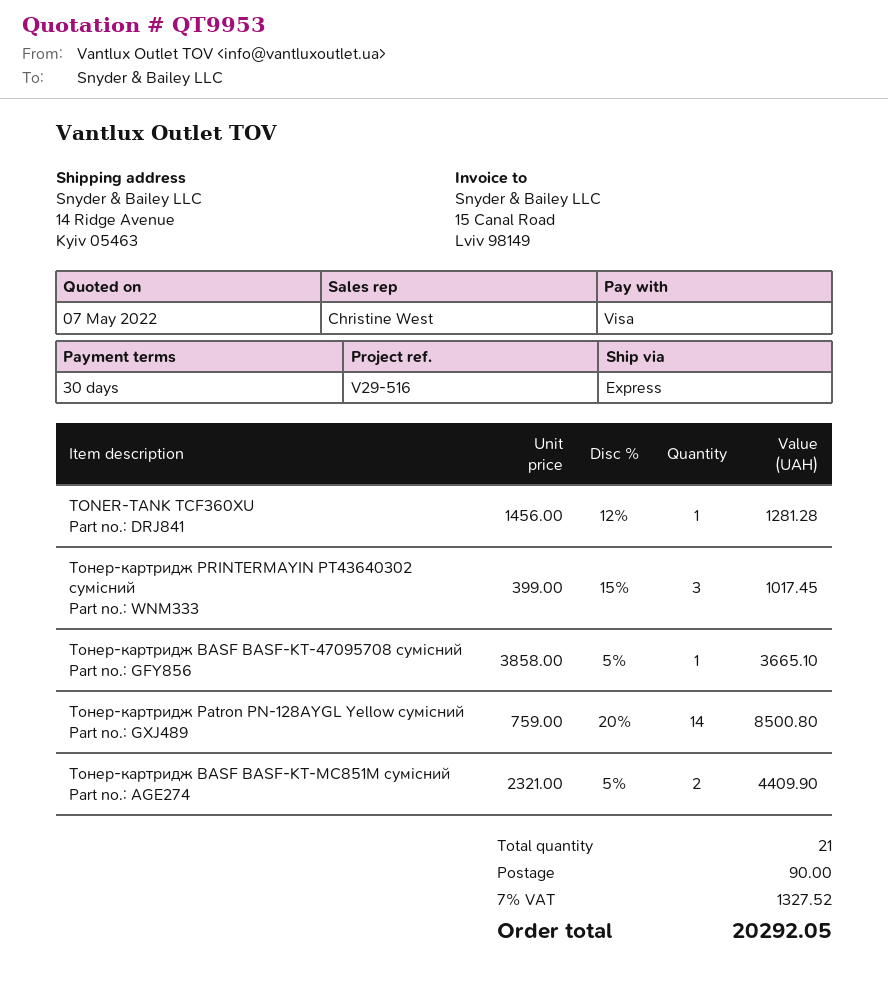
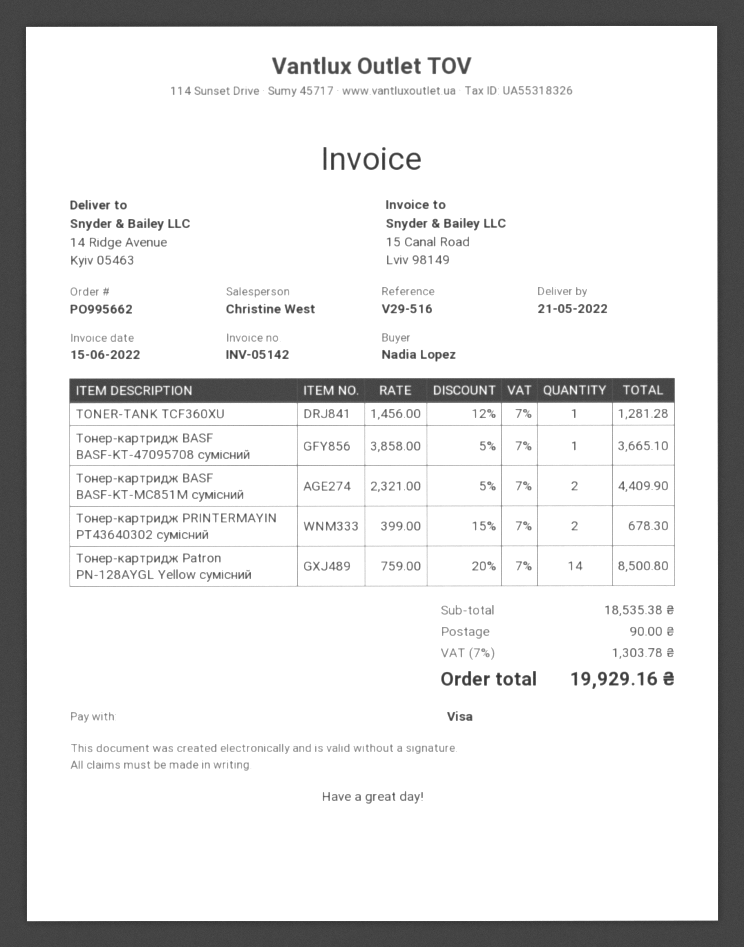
Тонер-картридж PRINTERMAYIN PT43640302 сумісний: 3 x 399.00 - 15% = 1017.45 -> 2 x 399.00 - 15% = 678.30
tax: 7% = 1327.52 -> 7% = 1303.78
total: 20292.05 -> 19929.16

